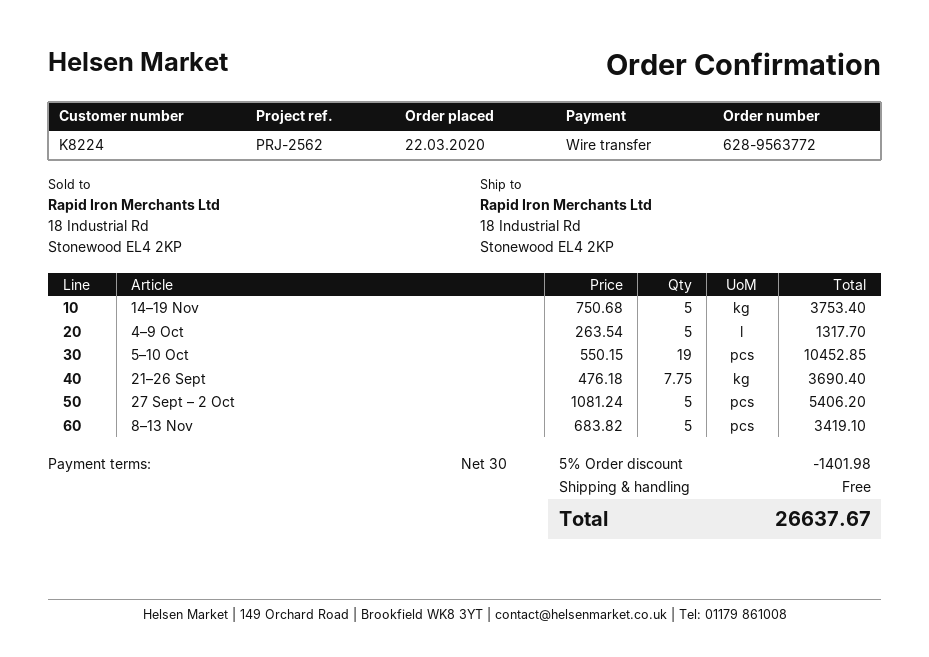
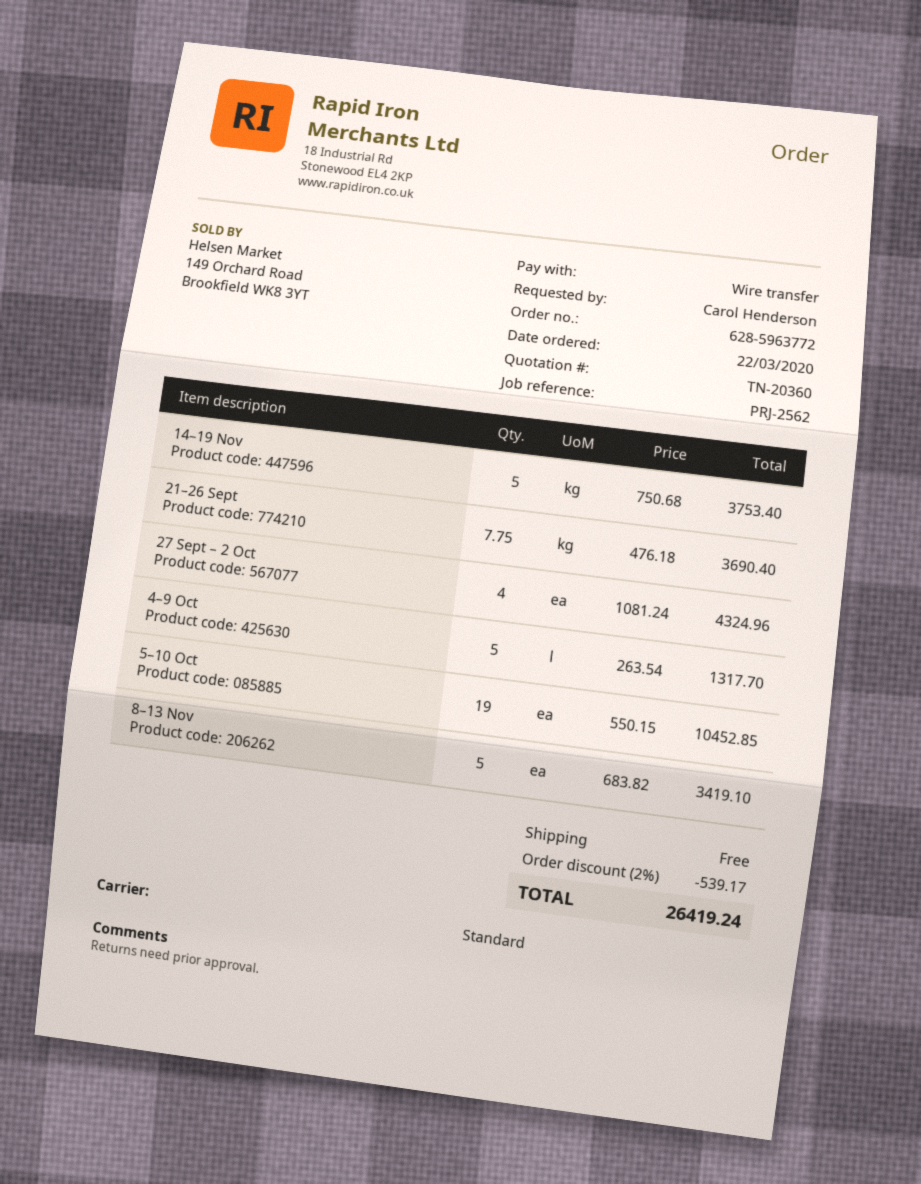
order number: 628-9563772 -> 628-5963772
27 Sept – 2 Oct: 5 x 1081.24 = 5406.20 -> 4 x 1081.24 = 4324.96
discount: 5% = 1401.98 -> 2% = 539.17
total: 26637.67 -> 26419.24

